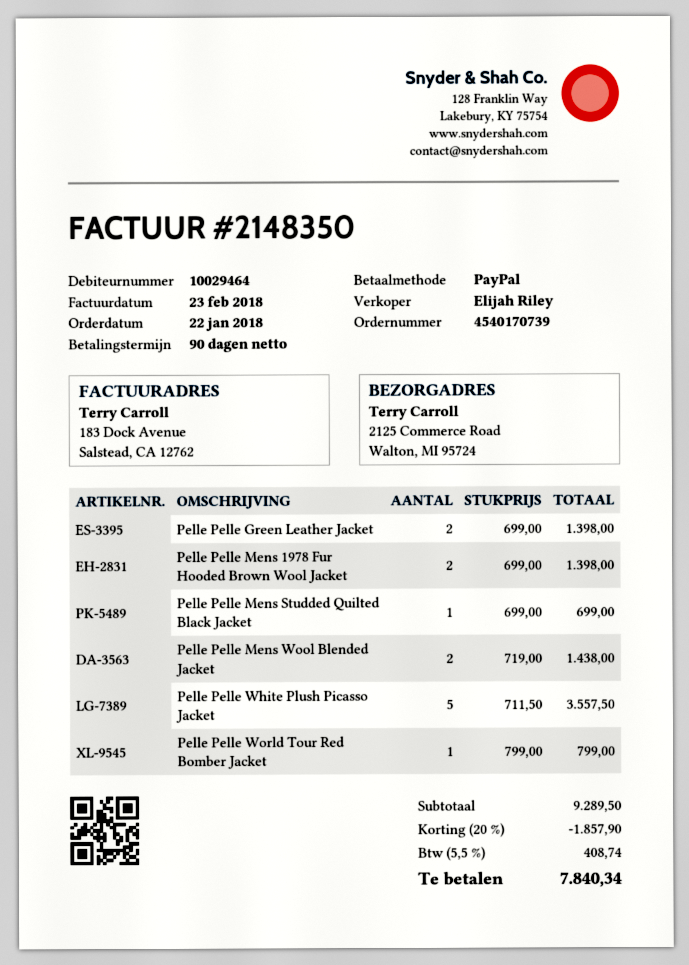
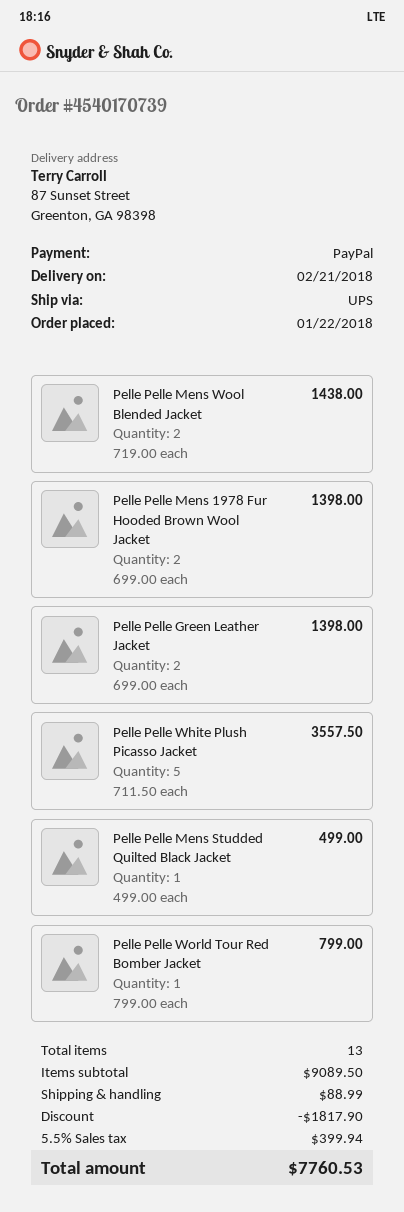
ship to: 2125 Commerce Road, Walton, MI 95724 -> 87 Sunset Street, Greenton, GA 98398
Pelle Pelle Mens Studded Quilted Black Jacket: 1 x 699.00 = 699.00 -> 1 x 499.00 = 499.00
subtotal: 9289.50 -> 9089.50
discount: 1857.90 -> 1817.90
shipping: none -> 88.99
tax: 5.5% = 408.74 -> 5.5% = 399.94
total: 7840.34 -> 7760.53

